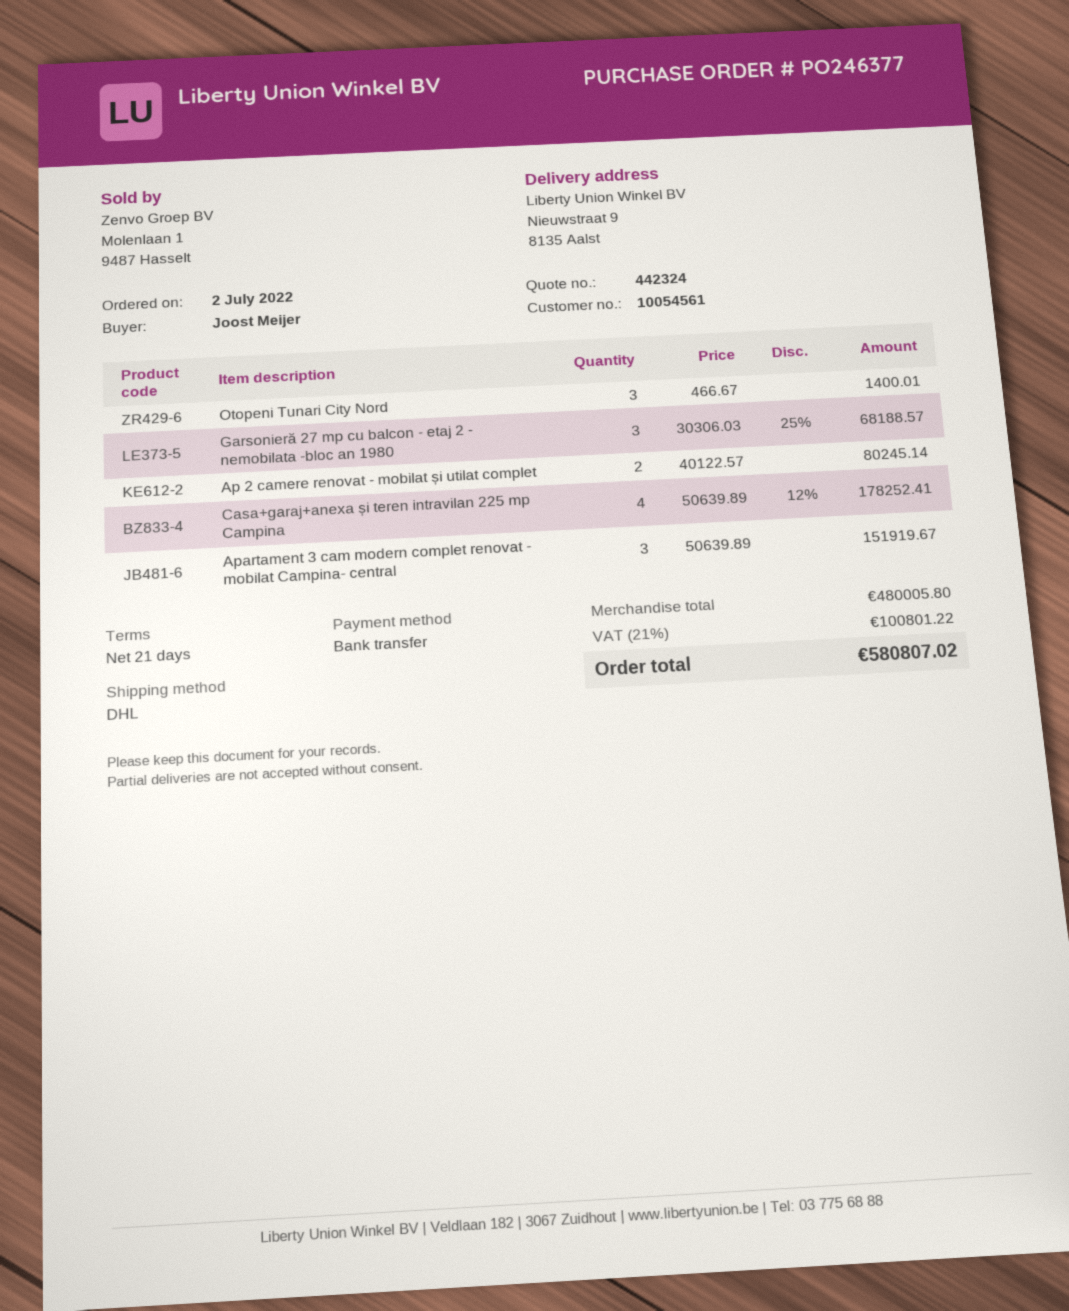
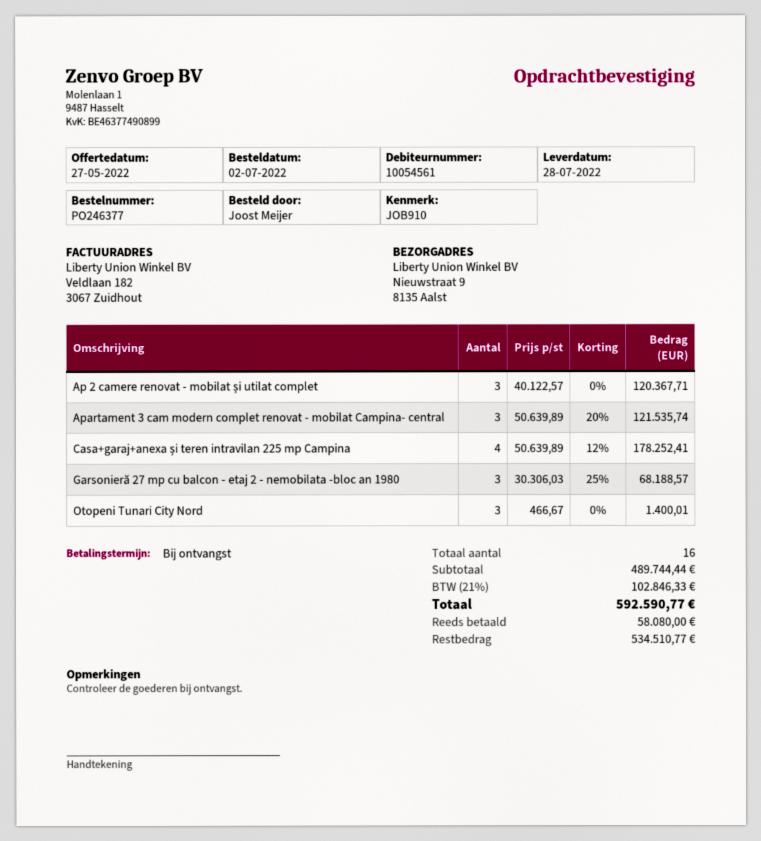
payment terms: 21 days -> on receipt
Ap 2 camere renovat - mobilat și utilat complet: 2 x 40122.57 = 80245.14 -> 3 x 40122.57 = 120367.71
Apartament 3 cam modern complet renovat - mobilat Campina- central: 3 x 50639.89 = 151919.67 -> 3 x 50639.89 - 20% = 121535.74
subtotal: 480005.80 -> 489744.44
tax: 21% = 100801.22 -> 21% = 102846.33
total: 580807.02 -> 592590.77

